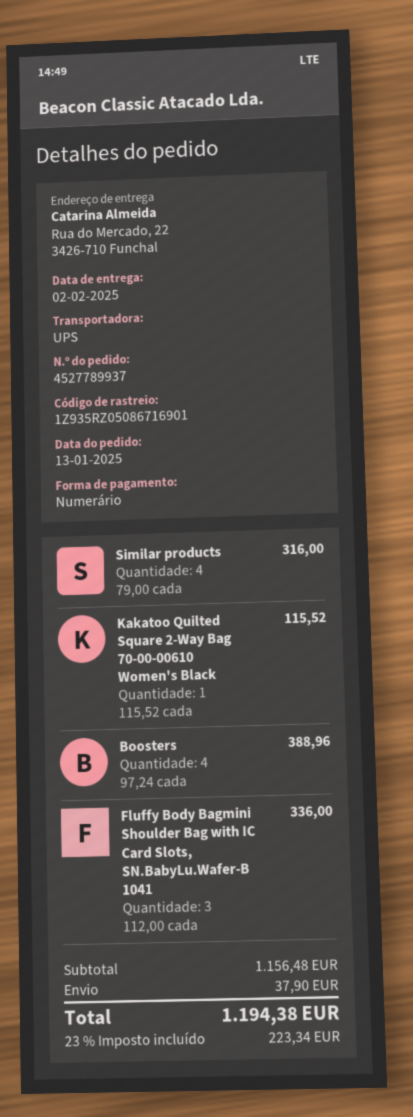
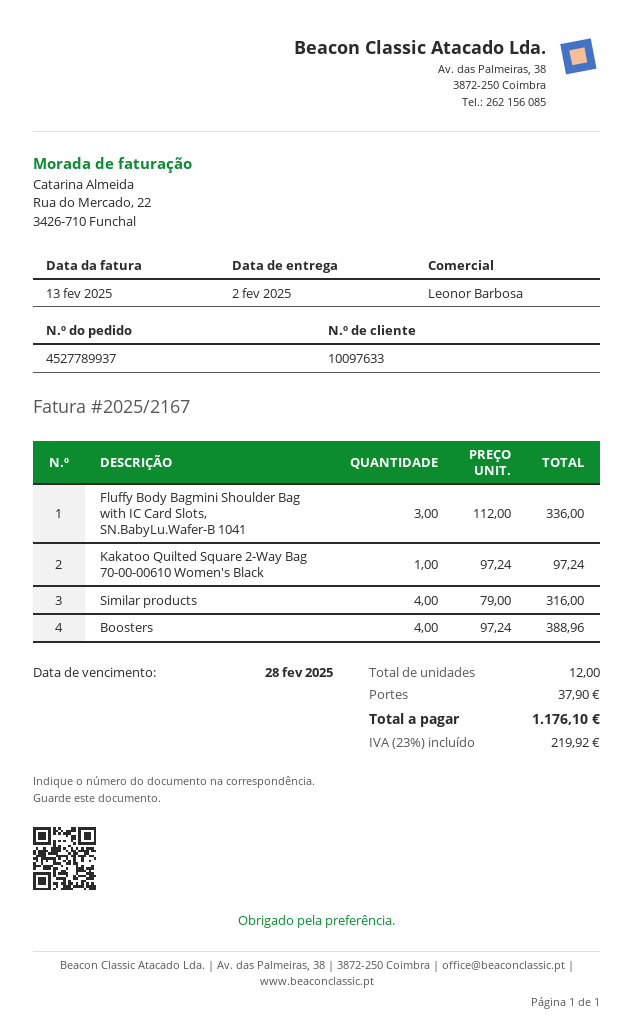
Kakatoo Quilted Square 2-Way Bag 70-00-00610 Women's Black: 1 x 115.52 = 115.52 -> 1 x 97.24 = 97.24
tax: 23% = 223.34 -> 23% = 219.92
total: 1194.38 -> 1176.10

